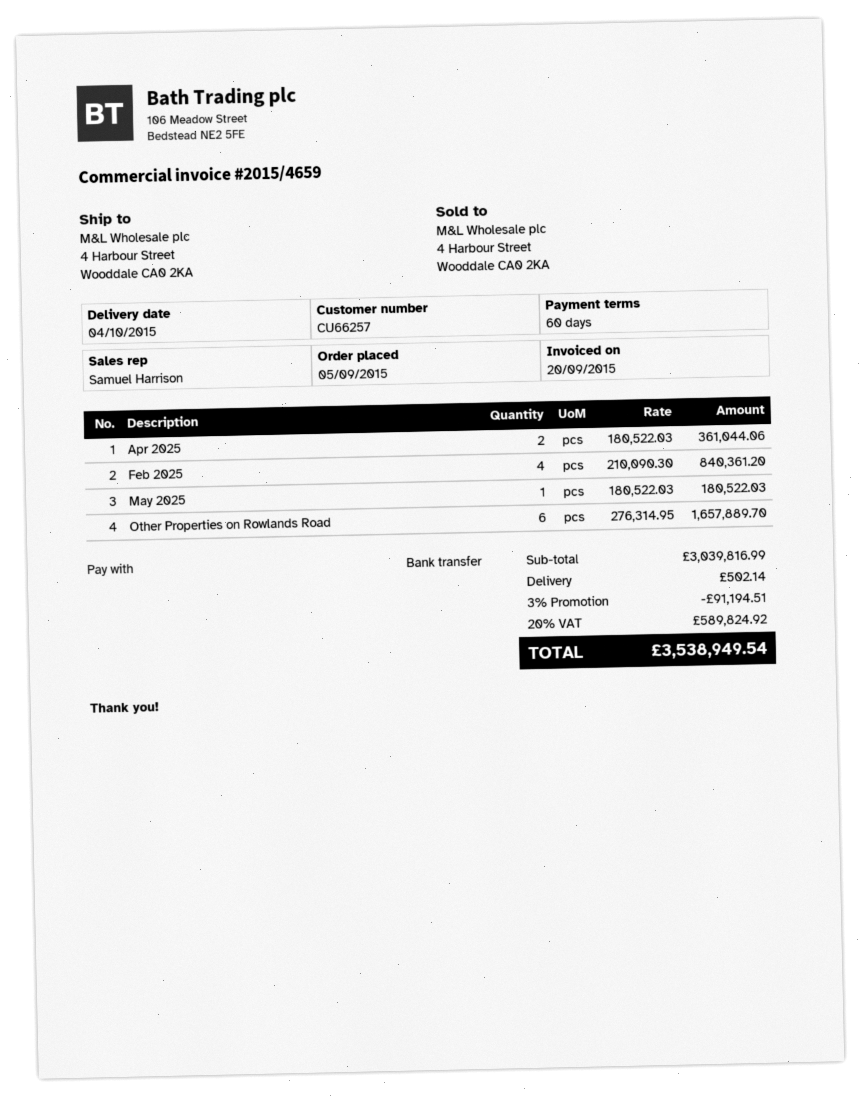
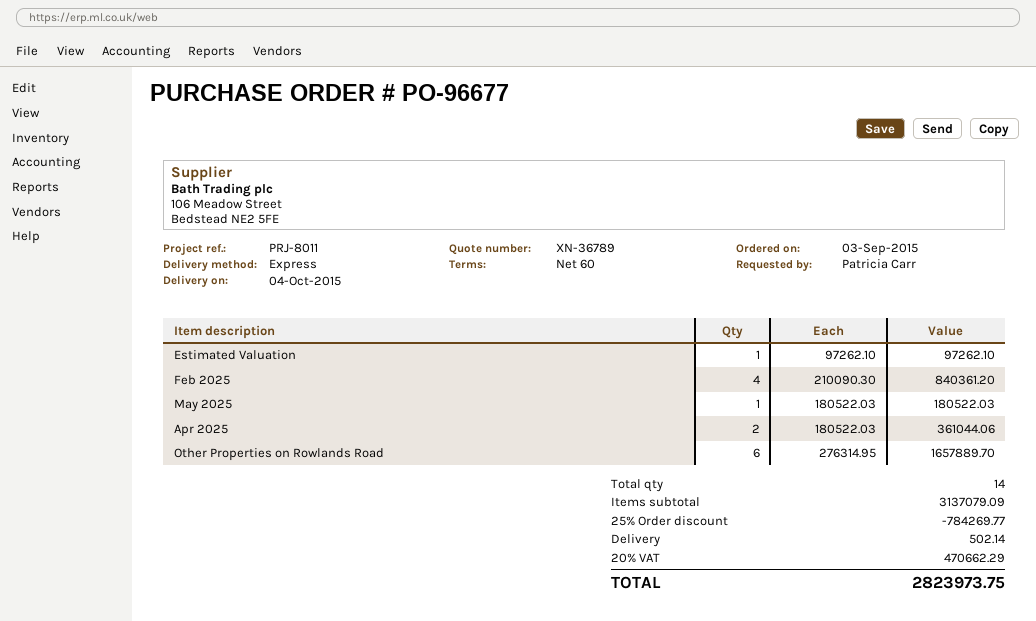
order date: 2015-09-05 -> 2015-09-03
Estimated Valuation: none -> 1 x 97262.10 = 97262.10
subtotal: 3039816.99 -> 3137079.09
discount: 3% = 91194.51 -> 25% = 784269.77
tax: 20% = 589824.92 -> 20% = 470662.29
total: 3538949.54 -> 2823973.75

